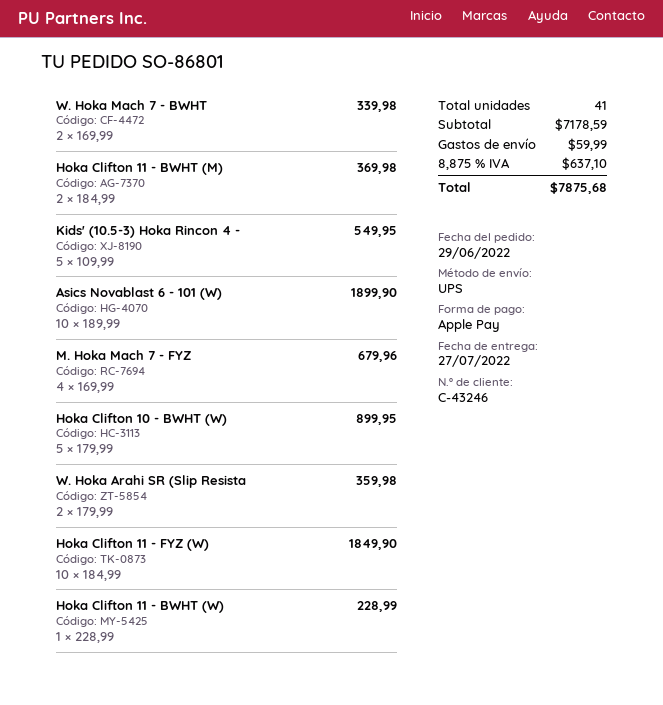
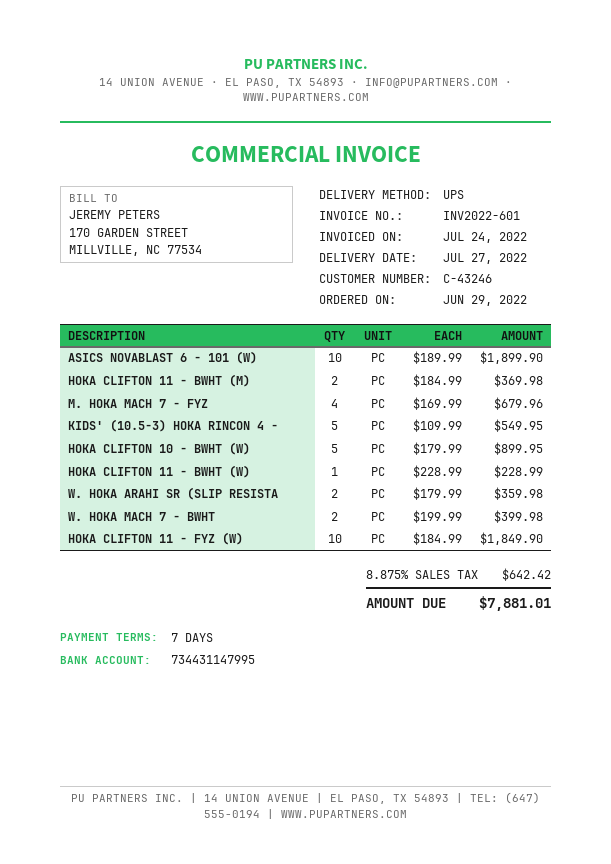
W. Hoka Mach 7 - BWHT: 2 x 169.99 = 339.98 -> 2 x 199.99 = 399.98
shipping: 59.99 -> none
tax: 8.875% = 637.10 -> 8.875% = 642.42
total: 7875.68 -> 7881.01

